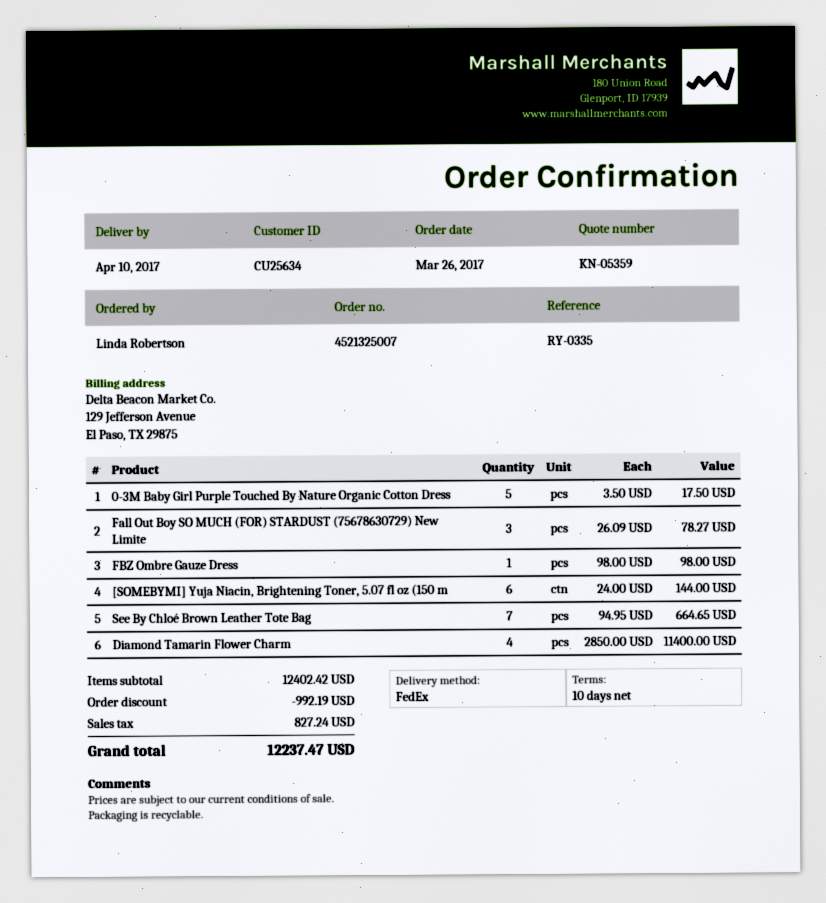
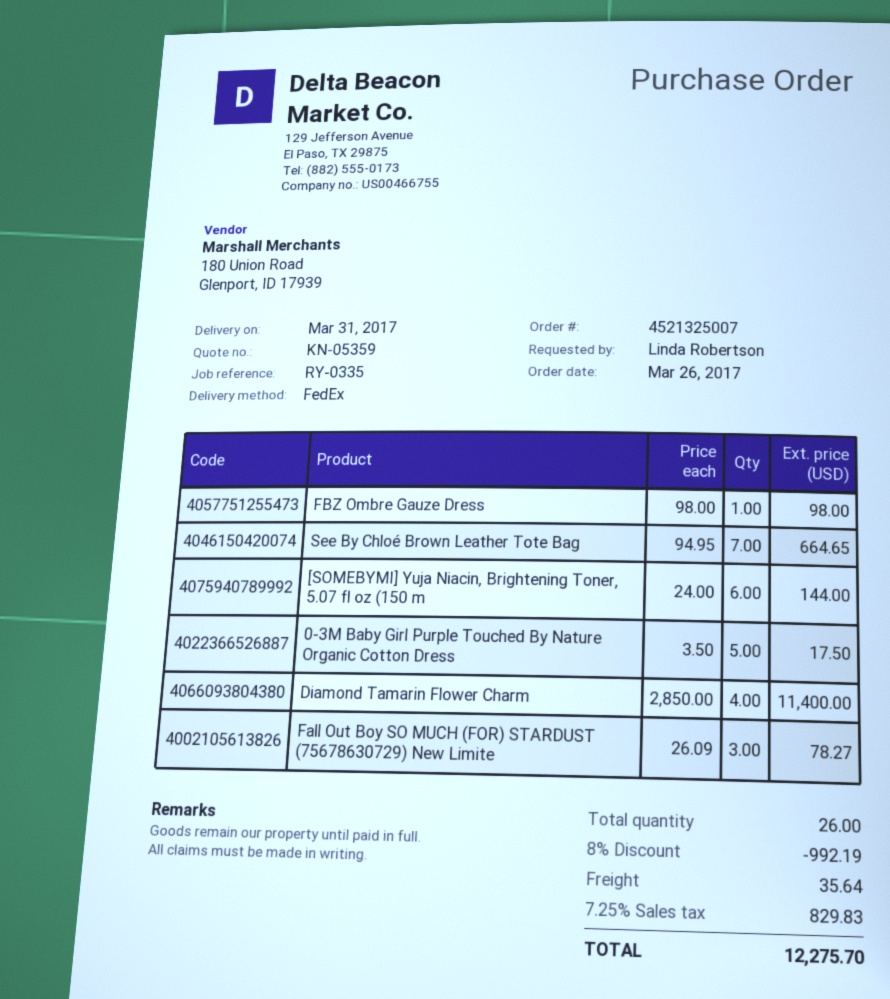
delivery date: 2017-04-10 -> 2017-03-31
shipping: none -> 35.64
tax: 827.24 -> 829.83
total: 12237.47 -> 12275.70

